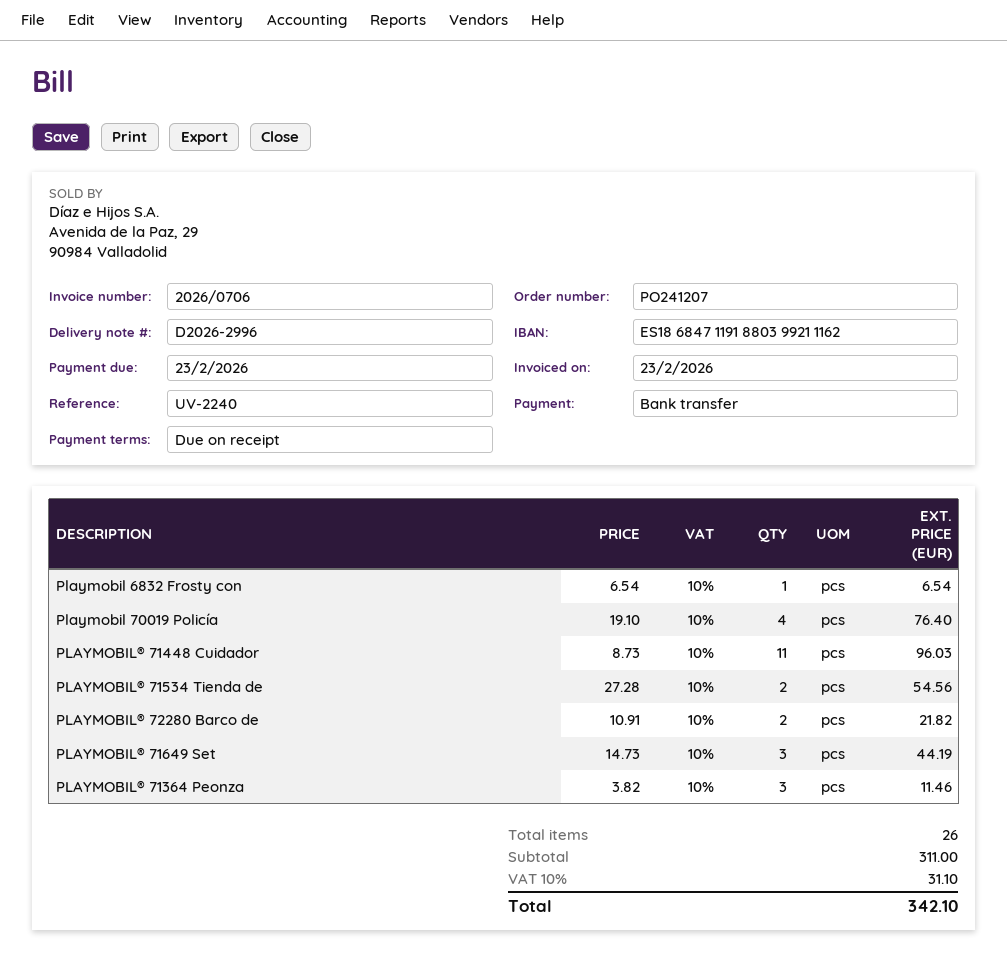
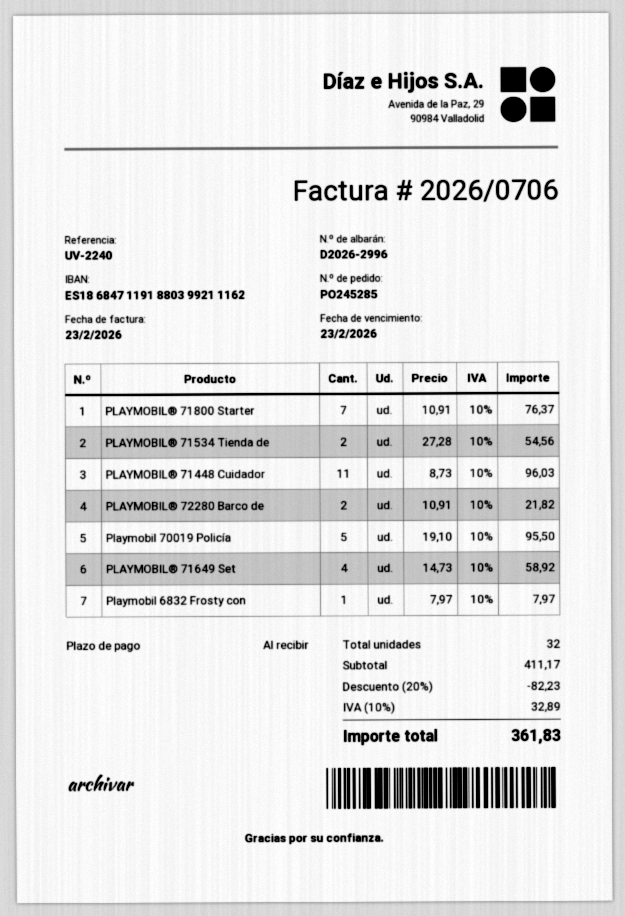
order number: PO241207 -> PO245285
Playmobil 6832 Frosty con: 1 x 6.54 = 6.54 -> 1 x 7.97 = 7.97
Playmobil 70019 Policía: 4 x 19.10 = 76.40 -> 5 x 19.10 = 95.50
PLAYMOBIL® 71649 Set: 3 x 14.73 = 44.19 -> 4 x 14.73 = 58.92
PLAYMOBIL® 71364 Peonza: 3 x 3.82 = 11.46 -> none
PLAYMOBIL® 71800 Starter: none -> 7 x 10.91 = 76.37
total quantity: 26 -> 32
subtotal: 311.00 -> 411.17
discount: none -> 20% = 82.23
tax: 10% = 31.10 -> 10% = 32.89
total: 342.10 -> 361.83

